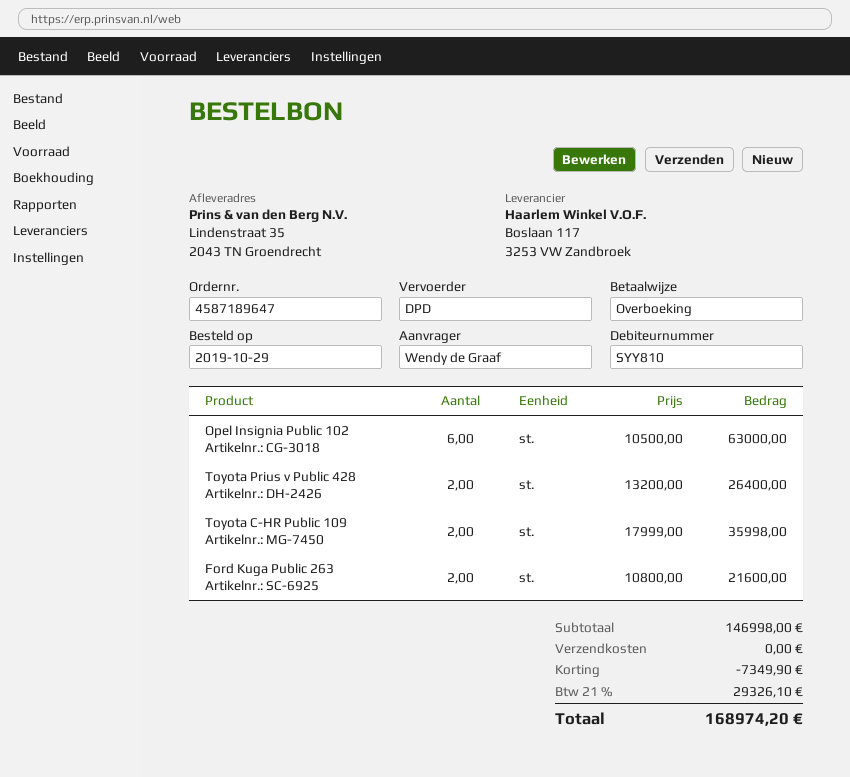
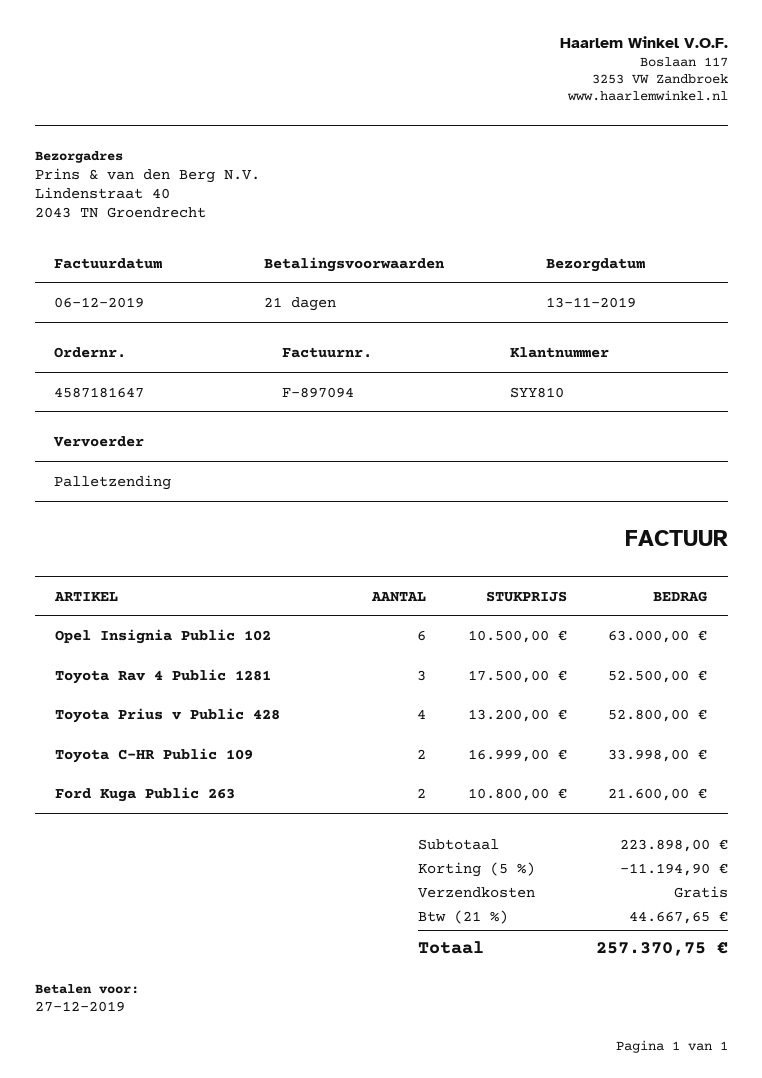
order number: 4587189647 -> 4587181647
shipping method: DPD -> pallet freight
ship to: Lindenstraat 35, 2043 TN Groendrecht -> Lindenstraat 40, 2043 TN Groendrecht
Toyota Prius v Public 428: 2 x 13200.00 = 26400.00 -> 4 x 13200.00 = 52800.00
Toyota C-HR Public 109: 2 x 17999.00 = 35998.00 -> 2 x 16999.00 = 33998.00
Toyota Rav 4 Public 1281: none -> 3 x 17500.00 = 52500.00
subtotal: 146998.00 -> 223898.00
discount: 7349.90 -> 11194.90
tax: 21% = 29326.10 -> 21% = 44667.65
total: 168974.20 -> 257370.75

